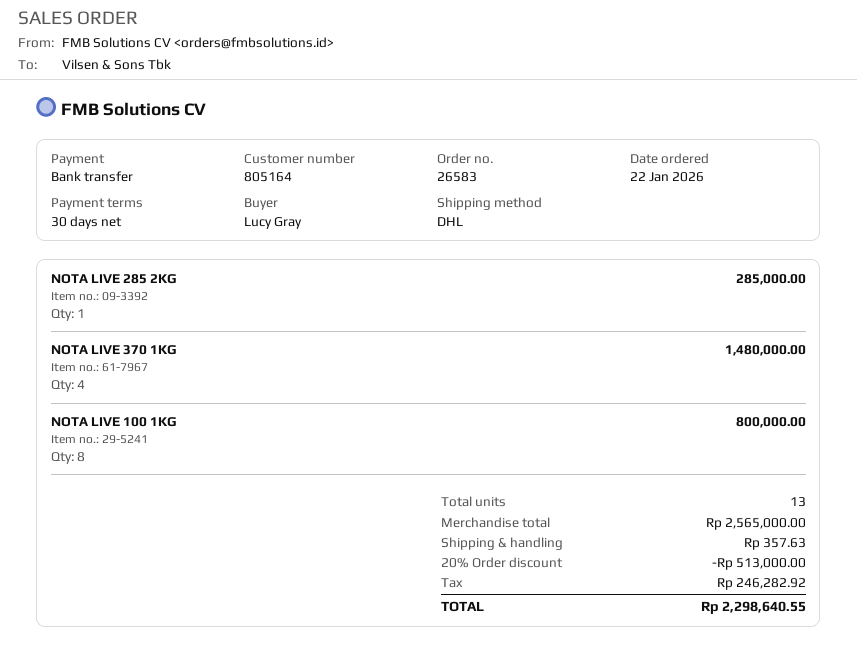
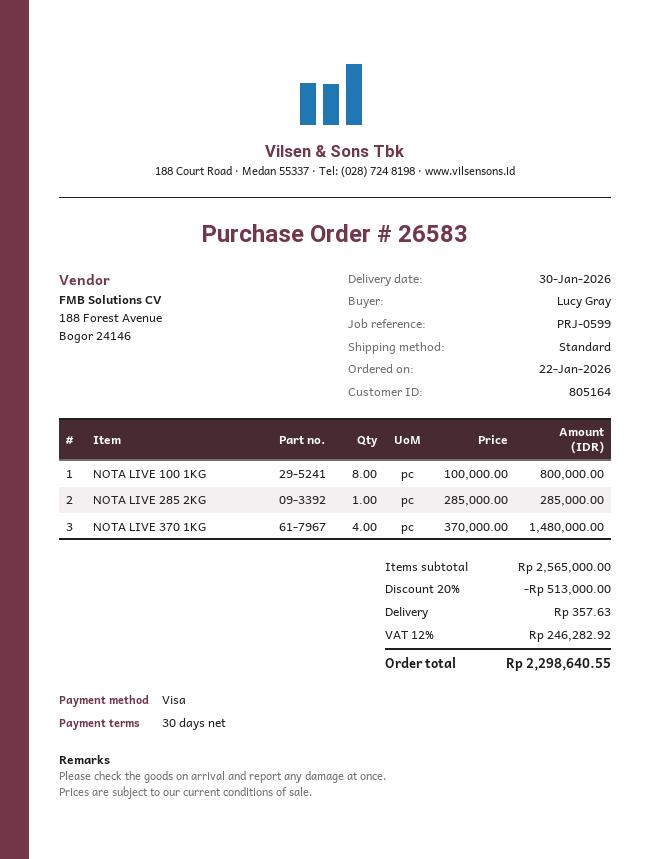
payment method: bank transfer -> Visa
shipping method: DHL -> standard

